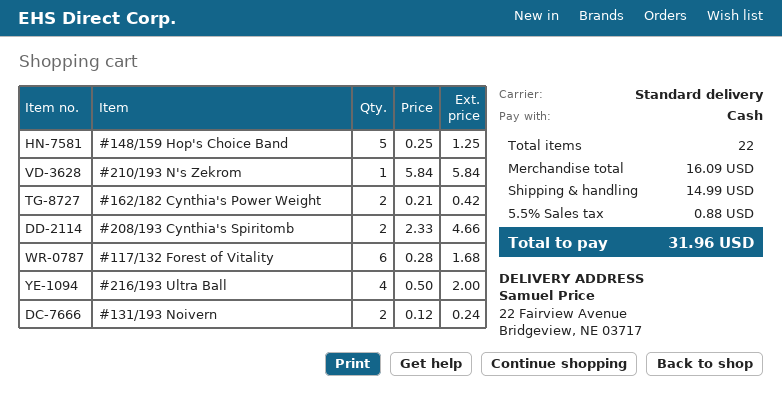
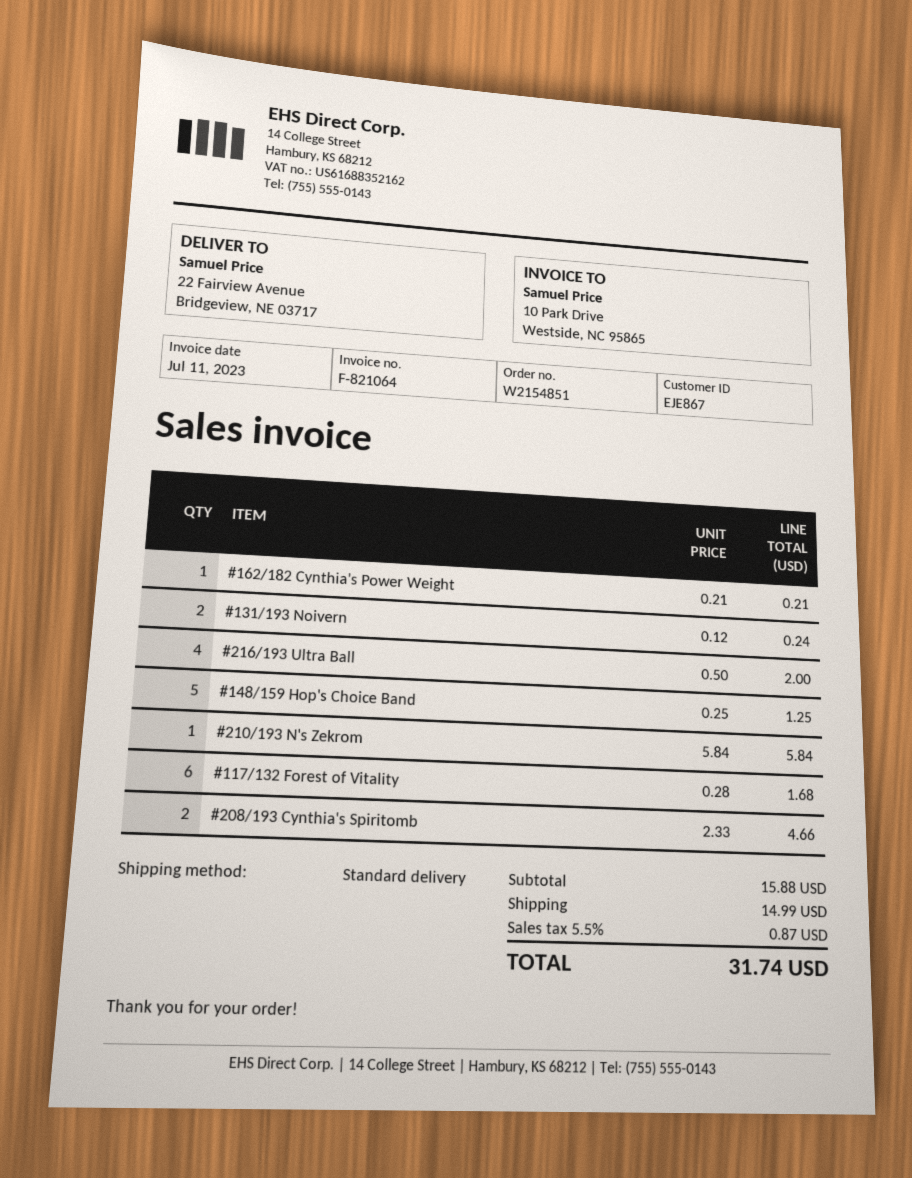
#162/182 Cynthia's Power Weight: 2 x 0.21 = 0.42 -> 1 x 0.21 = 0.21
subtotal: 16.09 -> 15.88
tax: 5.5% = 0.88 -> 5.5% = 0.87
total: 31.96 -> 31.74

